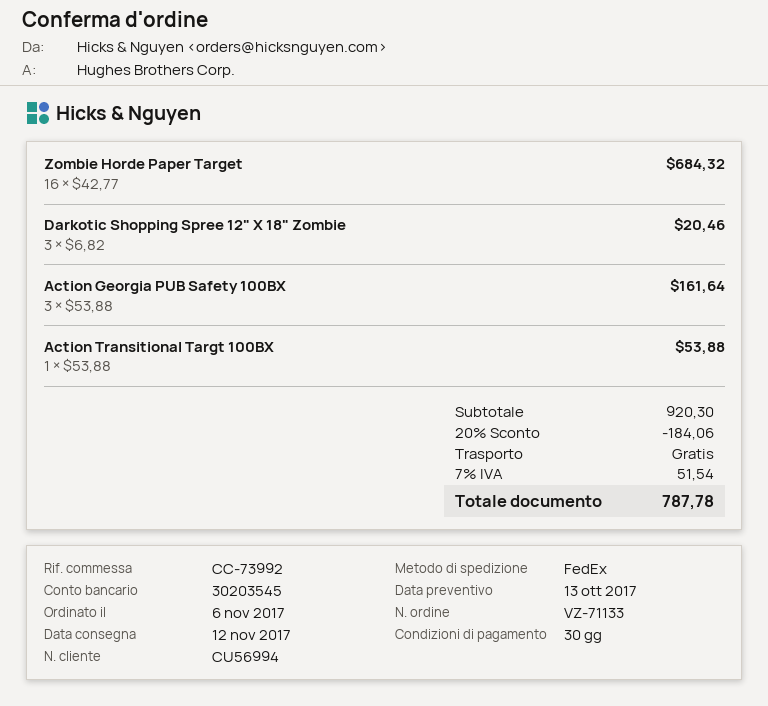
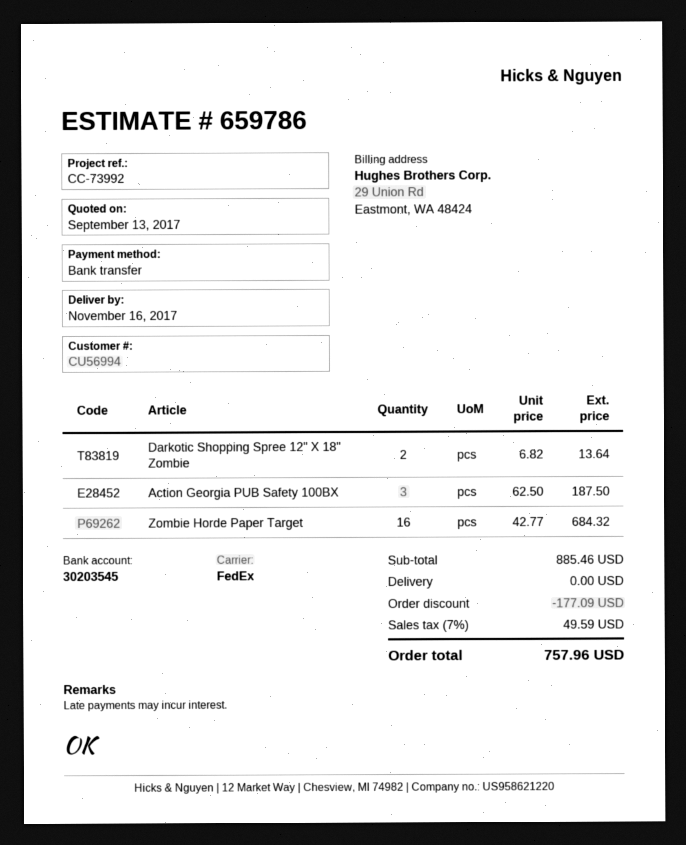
quote date: 2017-10-13 -> 2017-09-13
delivery date: 2017-11-12 -> 2017-11-16
Darkotic Shopping Spree 12" X 18" Zombie: 3 x 6.82 = 20.46 -> 2 x 6.82 = 13.64
Action Georgia PUB Safety 100BX: 3 x 53.88 = 161.64 -> 3 x 62.50 = 187.50
Action Transitional Targt 100BX: 1 x 53.88 = 53.88 -> none
subtotal: 920.30 -> 885.46
discount: 184.06 -> 177.09
tax: 7% = 51.54 -> 7% = 49.59
total: 787.78 -> 757.96

